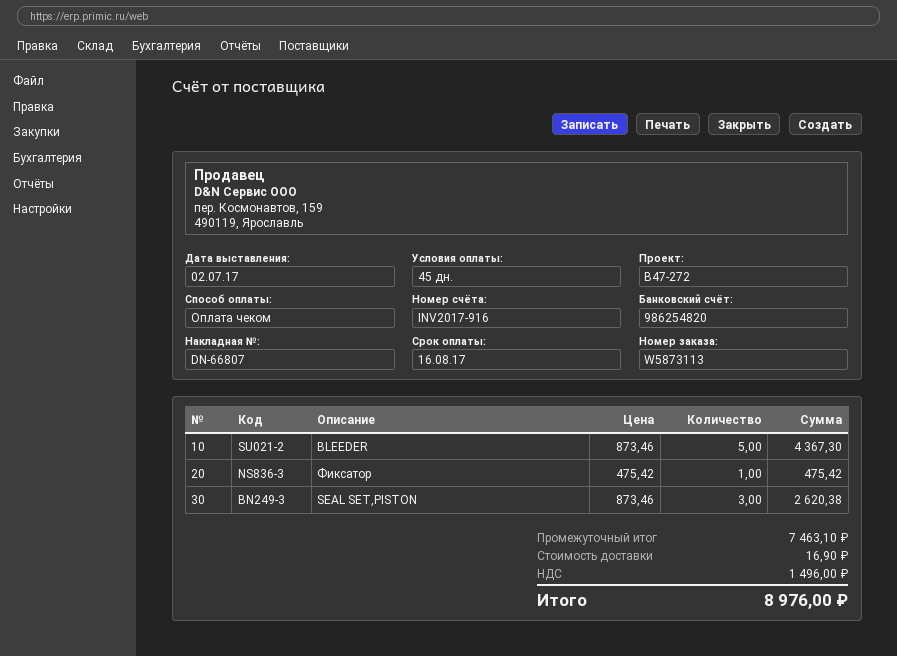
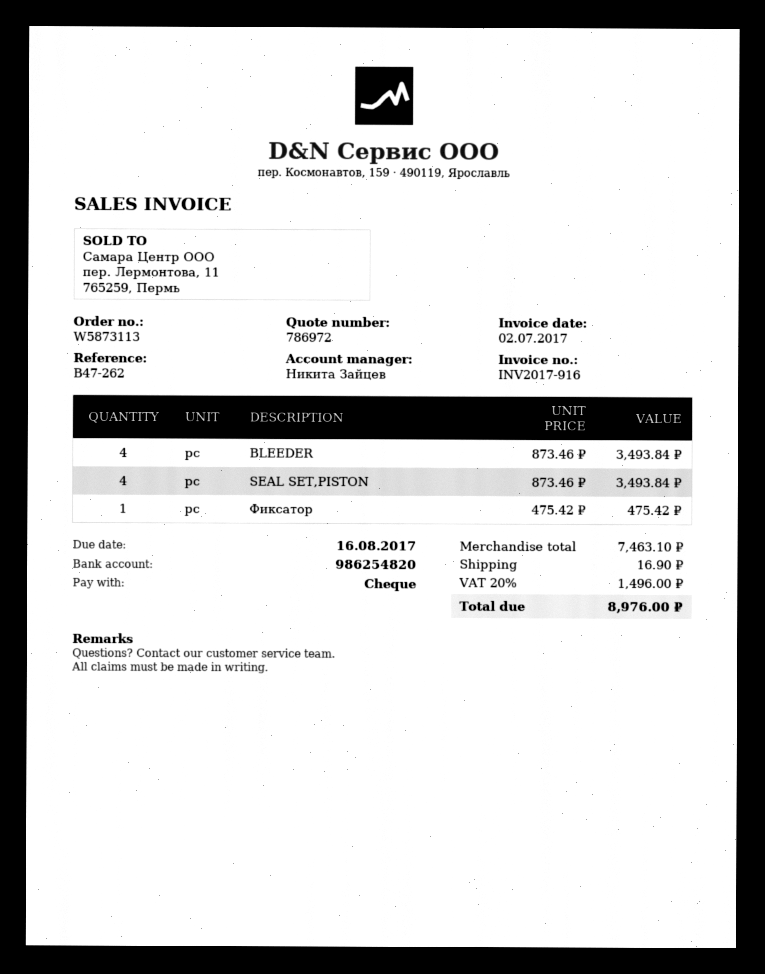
reference: B47-272 -> B47-262
BLEEDER: 5 x 873.46 = 4367.30 -> 4 x 873.46 = 3493.84
SEAL SET,PISTON: 3 x 873.46 = 2620.38 -> 4 x 873.46 = 3493.84

